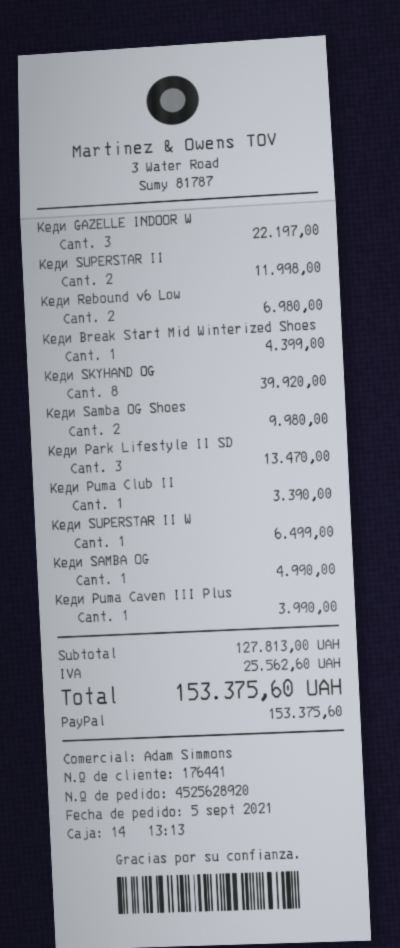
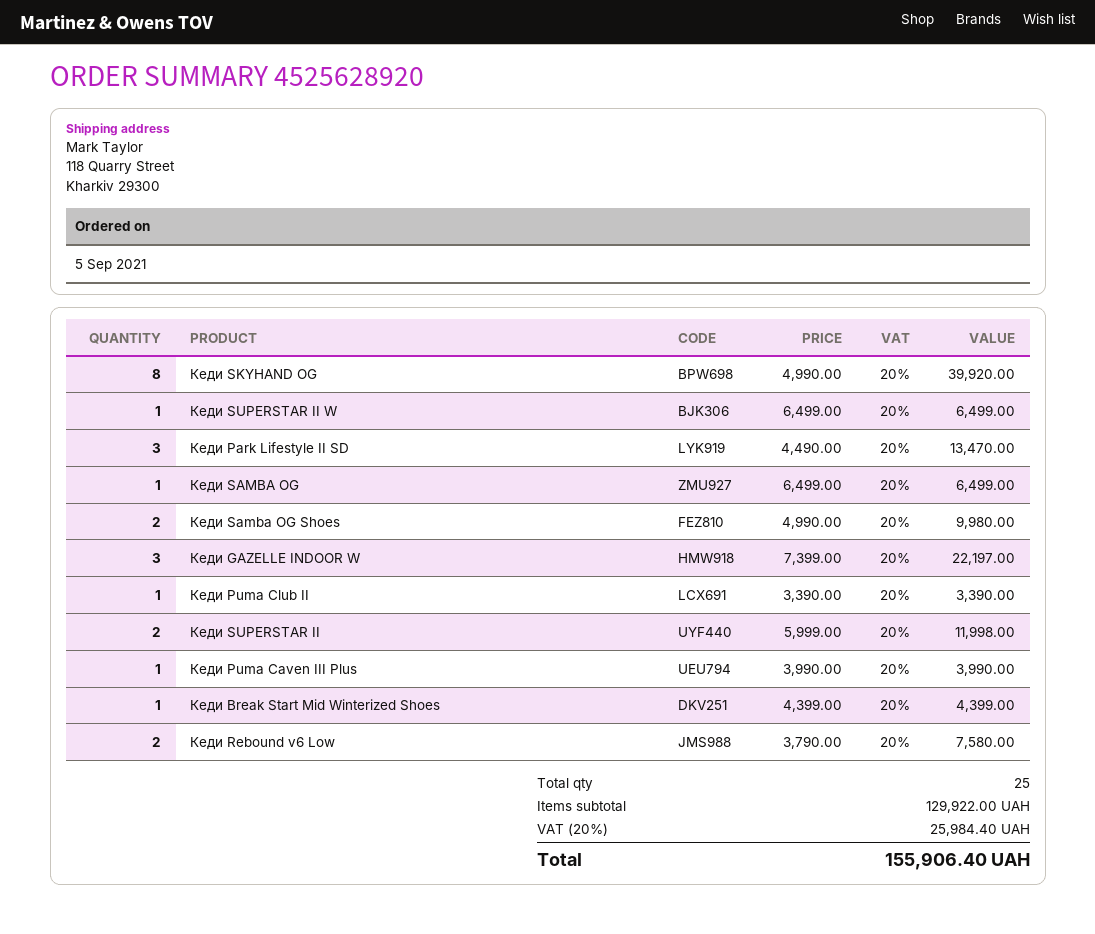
Кеди Rebound v6 Low: 2 for 6980.00 -> 2 for 7580.00
Кеди SAMBA OG: 1 for 4990.00 -> 1 for 6499.00
subtotal: 127813.00 -> 129922.00
tax: 25562.60 -> 25984.40
total: 153375.60 -> 155906.40

